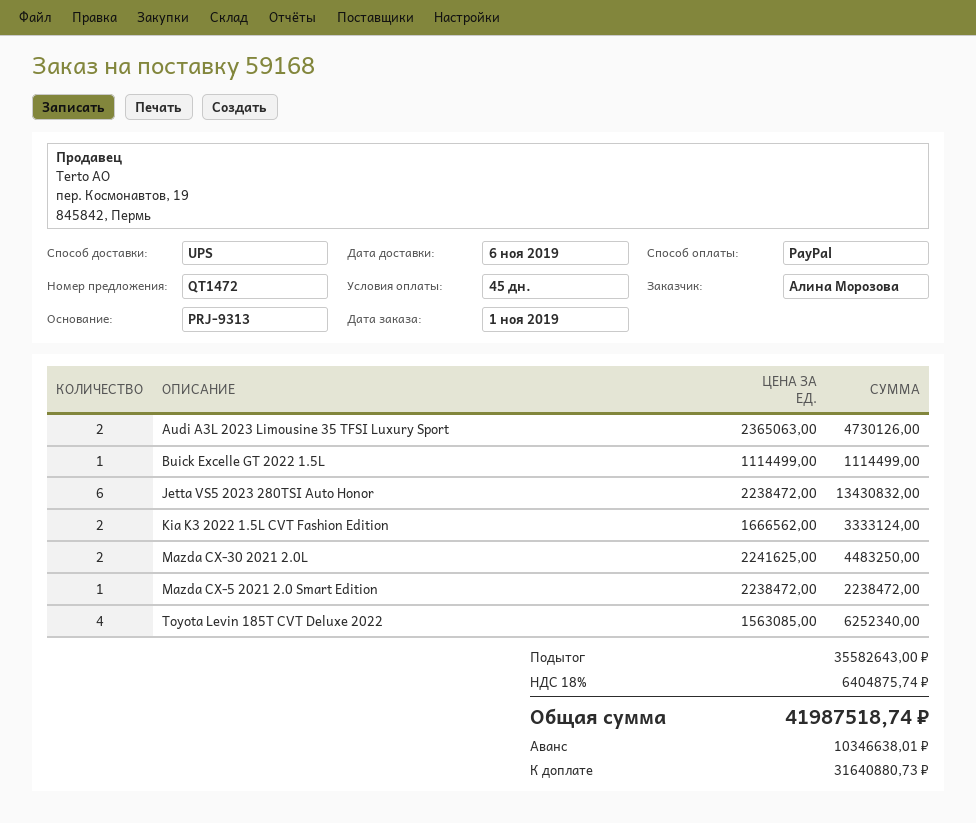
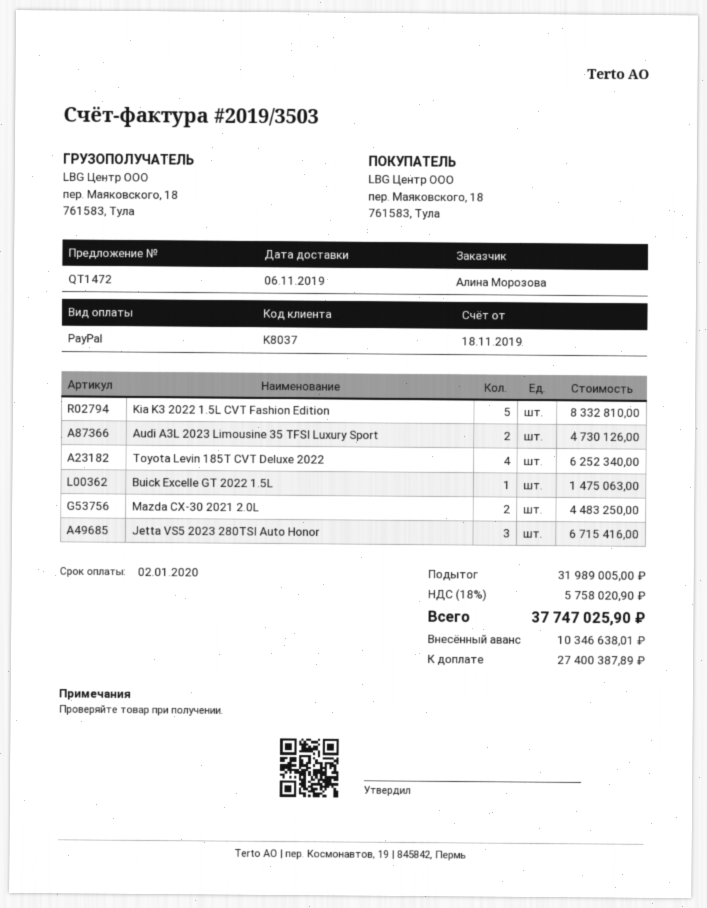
Buick Excelle GT 2022 1.5L: 1 for 1114499.00 -> 1 for 1475063.00
Jetta VS5 2023 280TSI Auto Honor: 6 for 13430832.00 -> 3 for 6715416.00
Kia K3 2022 1.5L CVT Fashion Edition: 2 for 3333124.00 -> 5 for 8332810.00
Mazda CX-5 2021 2.0 Smart Edition: 1 for 2238472.00 -> none
subtotal: 35582643.00 -> 31989005.00
tax: 18% = 6404875.74 -> 18% = 5758020.90
total: 41987518.74 -> 37747025.90
balance: 31640880.73 -> 27400387.89

